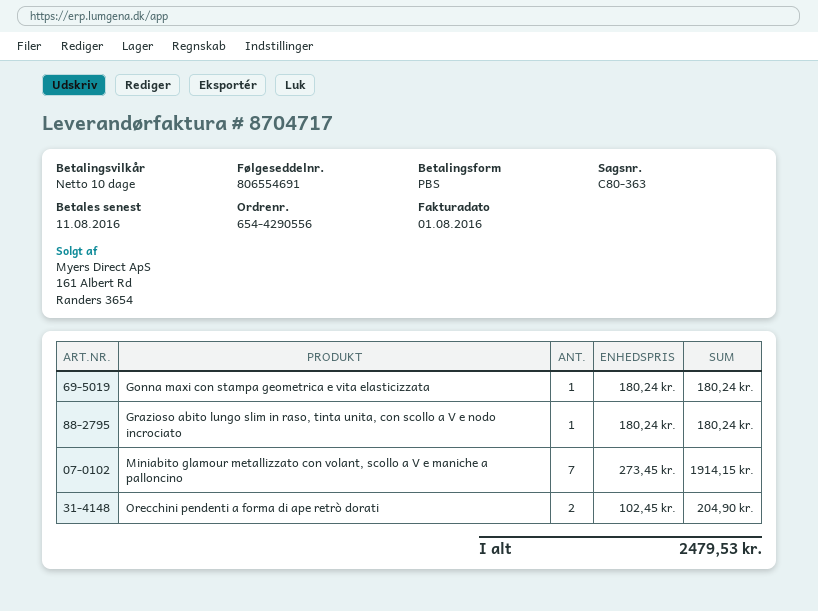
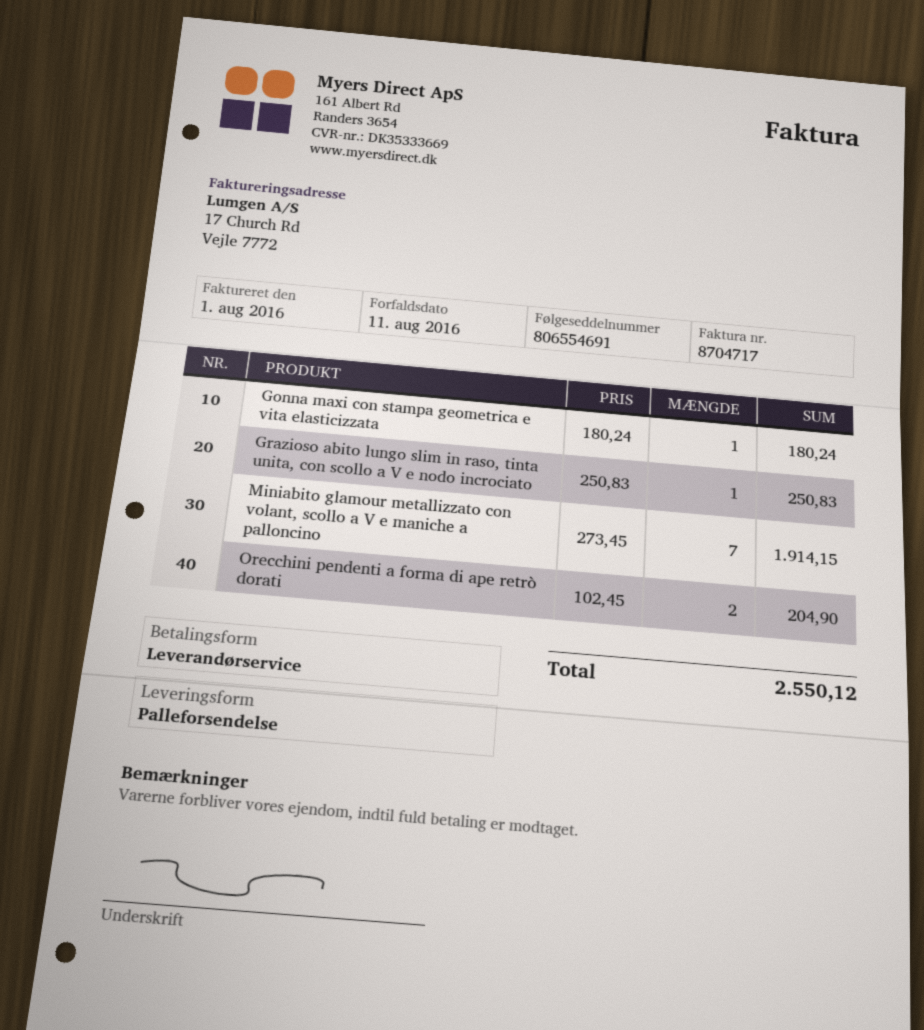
Grazioso abito lungo slim in raso, tinta unita, con scollo a V e nodo incrociato: 1 x 180.24 = 180.24 -> 1 x 250.83 = 250.83
total: 2479.53 -> 2550.12

